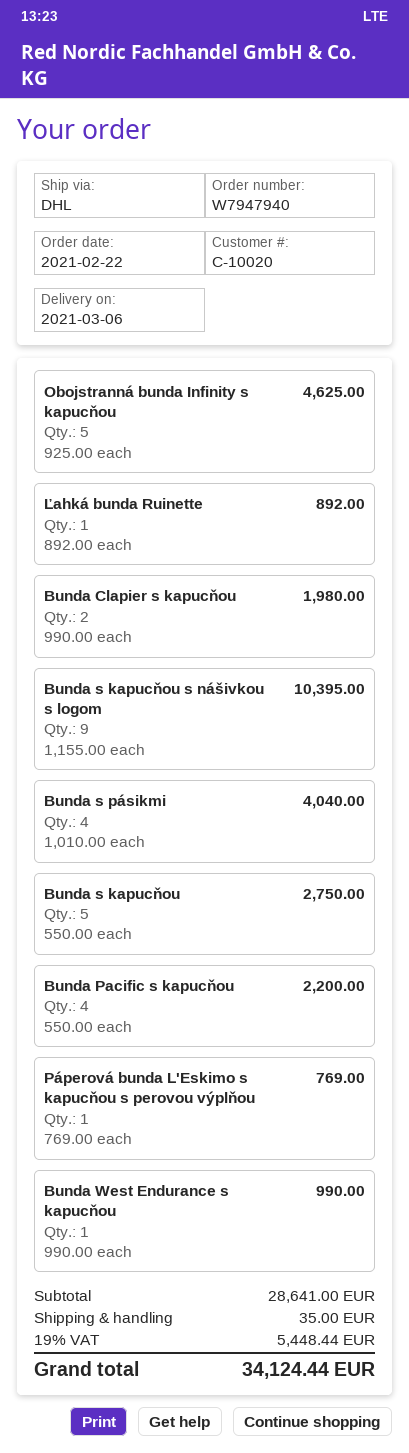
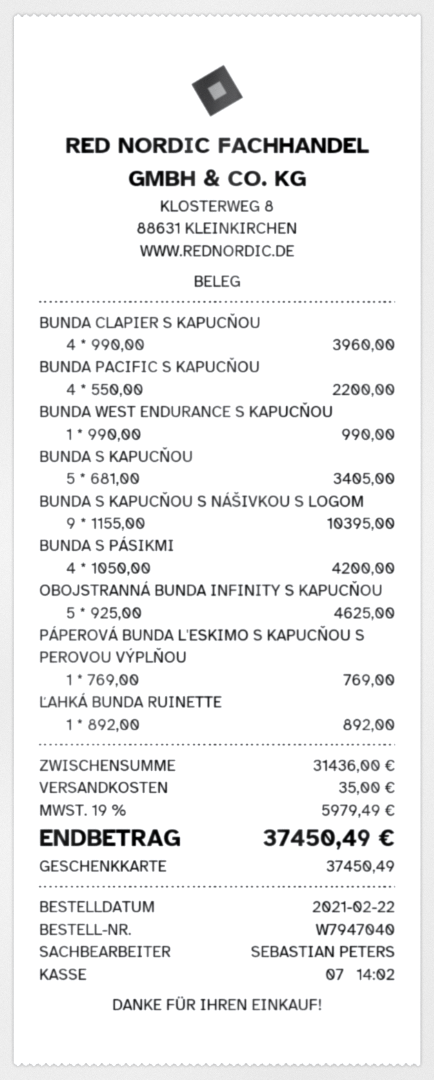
order number: W7947940 -> W7947040
Bunda Clapier s kapucňou: 2 x 990.00 = 1980.00 -> 4 x 990.00 = 3960.00
Bunda s pásikmi: 4 x 1010.00 = 4040.00 -> 4 x 1050.00 = 4200.00
Bunda s kapucňou: 5 x 550.00 = 2750.00 -> 5 x 681.00 = 3405.00
subtotal: 28641.00 -> 31436.00
tax: 19% = 5448.44 -> 19% = 5979.49
total: 34124.44 -> 37450.49

